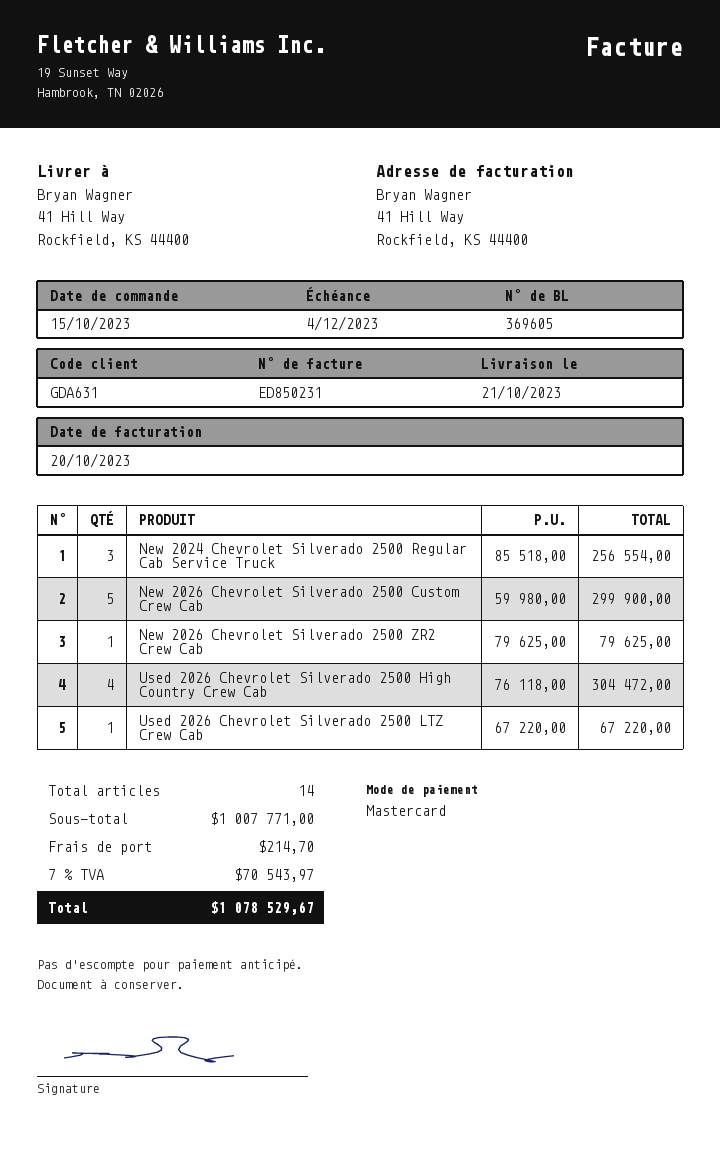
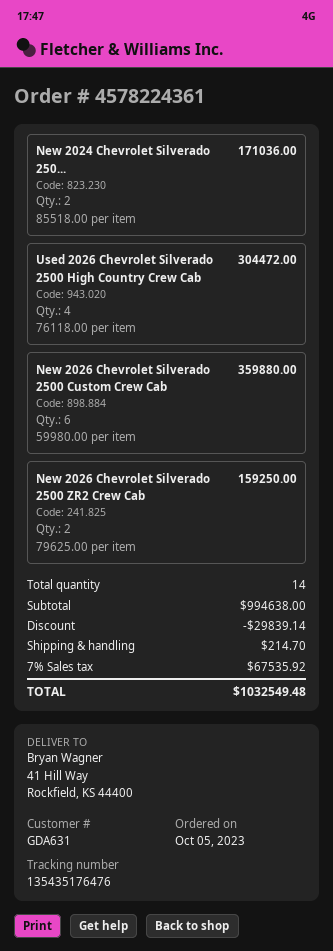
order date: 2023-10-15 -> 2023-10-05
New 2024 Chevrolet Silverado 2500 Regular Cab Service Truck: 3 x 85518.00 = 256554.00 -> 2 x 85518.00 = 171036.00
New 2026 Chevrolet Silverado 2500 Custom Crew Cab: 5 x 59980.00 = 299900.00 -> 6 x 59980.00 = 359880.00
New 2026 Chevrolet Silverado 2500 ZR2 Crew Cab: 1 x 79625.00 = 79625.00 -> 2 x 79625.00 = 159250.00
Used 2026 Chevrolet Silverado 2500 LTZ Crew Cab: 1 x 67220.00 = 67220.00 -> none
subtotal: 1007771.00 -> 994638.00
discount: none -> 29839.14
tax: 7% = 70543.97 -> 7% = 67535.92
total: 1078529.67 -> 1032549.48

